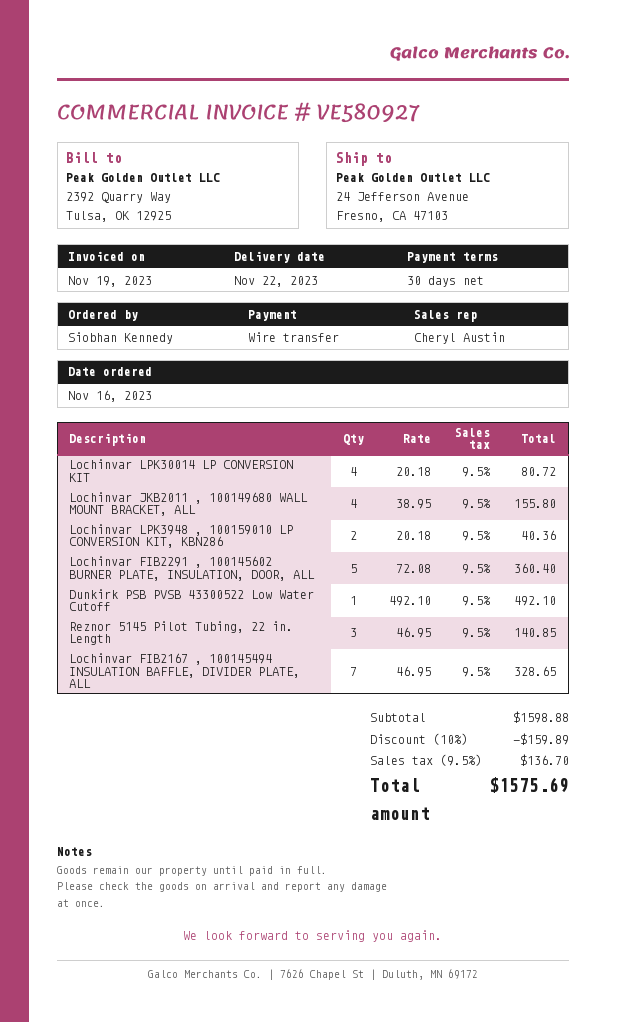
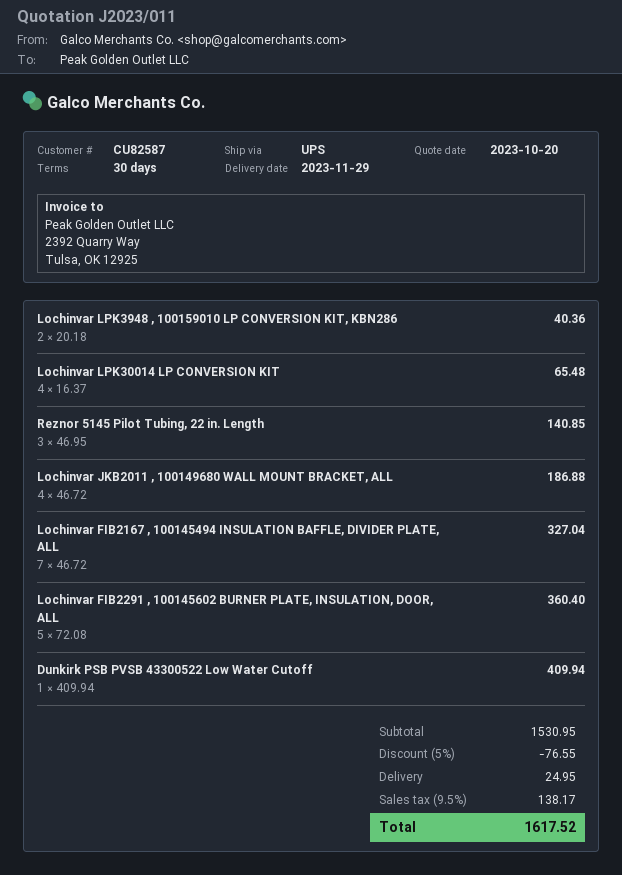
delivery date: 2023-11-22 -> 2023-11-29
Lochinvar LPK30014 LP CONVERSION KIT: 4 x 20.18 = 80.72 -> 4 x 16.37 = 65.48
Lochinvar JKB2011 , 100149680 WALL MOUNT BRACKET, ALL: 4 x 38.95 = 155.80 -> 4 x 46.72 = 186.88
Dunkirk PSB PVSB 43300522 Low Water Cutoff: 1 x 492.10 = 492.10 -> 1 x 409.94 = 409.94
Lochinvar FIB2167 , 100145494 INSULATION BAFFLE, DIVIDER PLATE, ALL: 7 x 46.95 = 328.65 -> 7 x 46.72 = 327.04
subtotal: 1598.88 -> 1530.95
discount: 10% = 159.89 -> 5% = 76.55
shipping: none -> 24.95
tax: 9.5% = 136.70 -> 9.5% = 138.17
total: 1575.69 -> 1617.52

